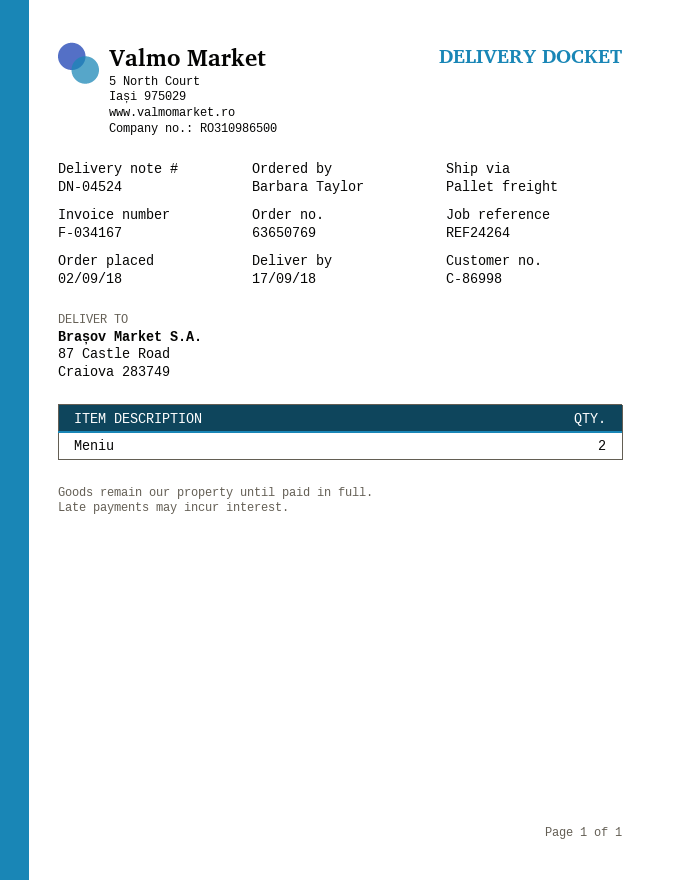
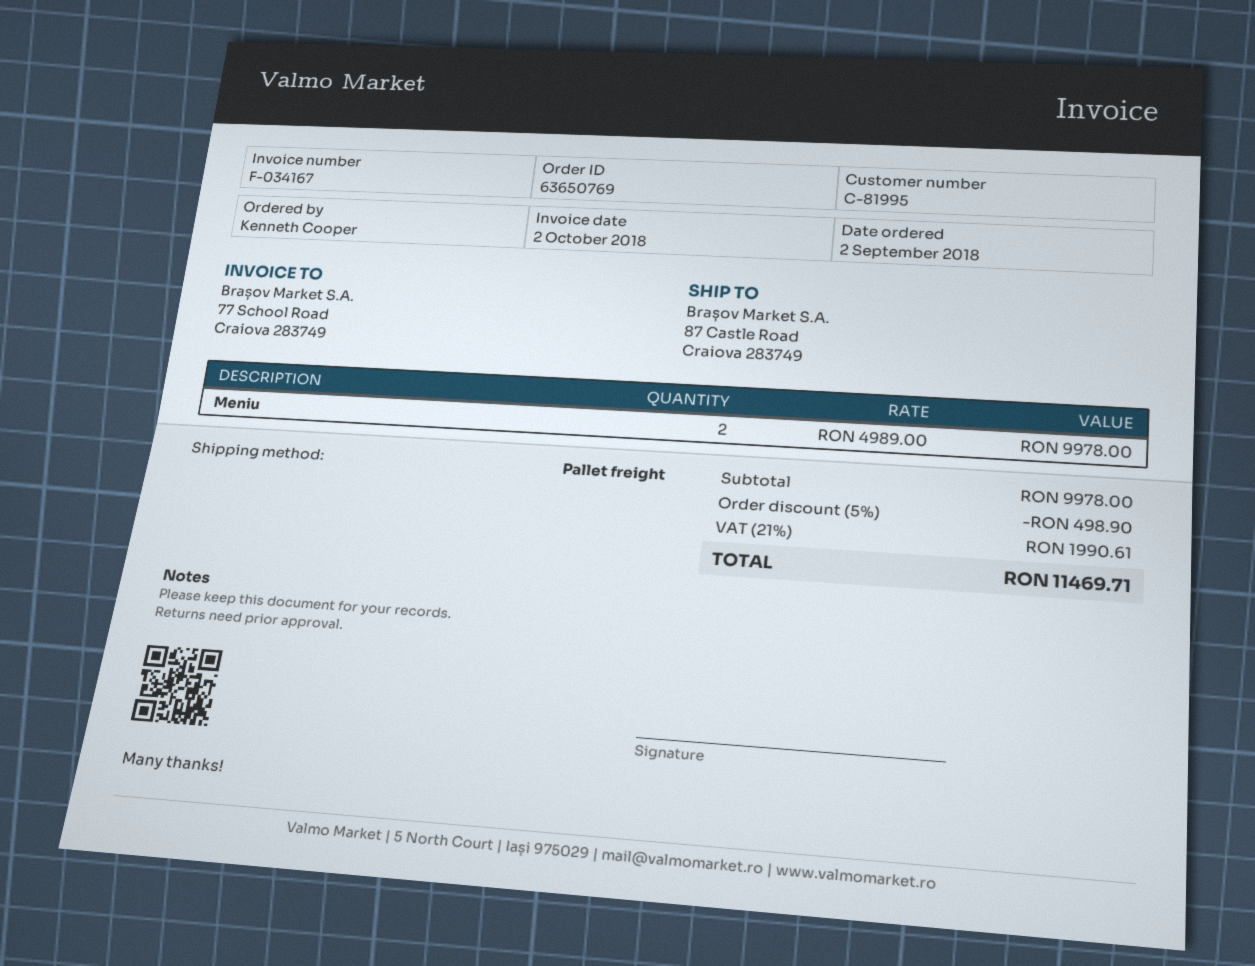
customer number: C-86998 -> C-81995
ordered by: Barbara Taylor -> Kenneth Cooper

